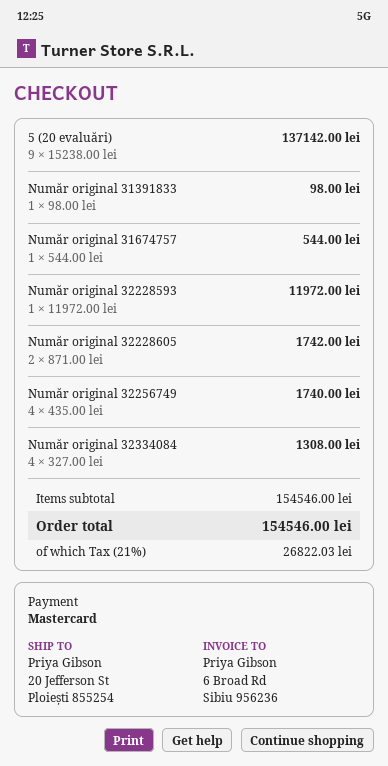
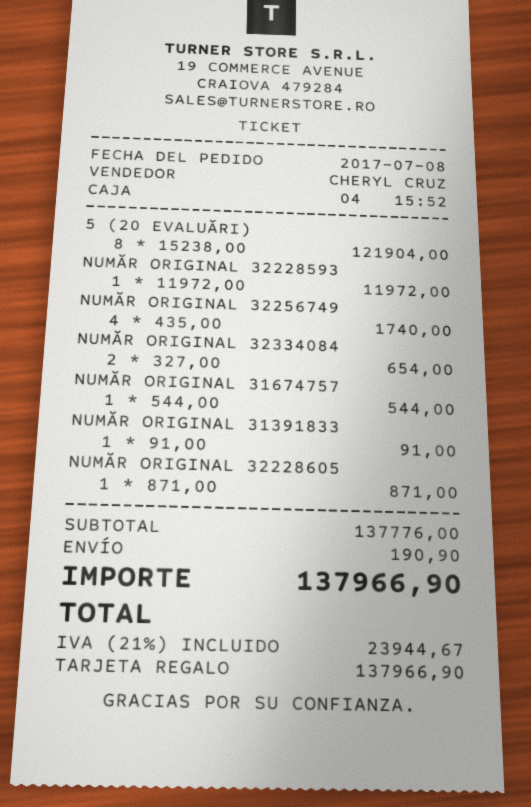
payment method: Mastercard -> gift card
5 (20 evaluări): 9 x 15238.00 = 137142.00 -> 8 x 15238.00 = 121904.00
Număr original 31391833: 1 x 98.00 = 98.00 -> 1 x 91.00 = 91.00
Număr original 32228605: 2 x 871.00 = 1742.00 -> 1 x 871.00 = 871.00
Număr original 32334084: 4 x 327.00 = 1308.00 -> 2 x 327.00 = 654.00
subtotal: 154546.00 -> 137776.00
shipping: none -> 190.90
tax: 21% = 26822.03 -> 21% = 23944.67
total: 154546.00 -> 137966.90

